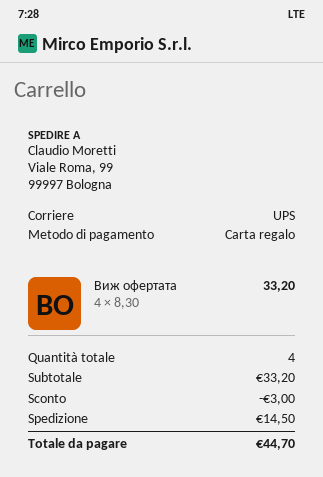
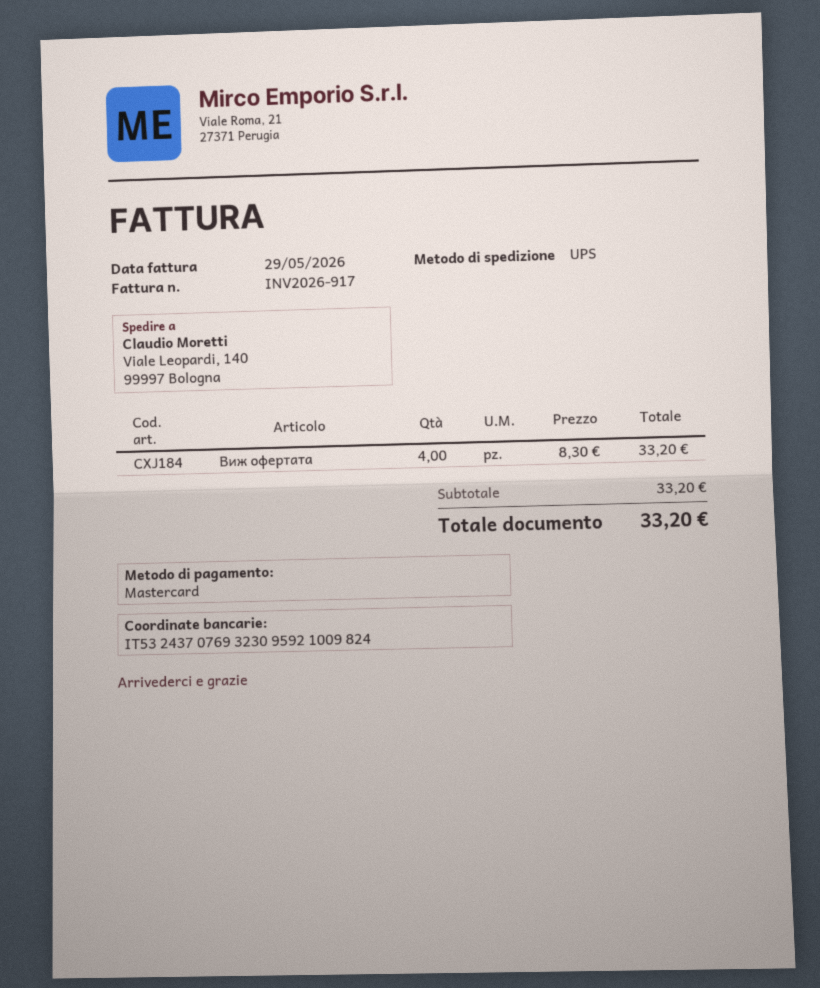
payment method: gift card -> Mastercard
ship to: Viale Roma, 99, 99997 Bologna -> Viale Leopardi, 140, 99997 Bologna
discount: 3.00 -> none
shipping: 14.50 -> none
total: 44.70 -> 33.20

